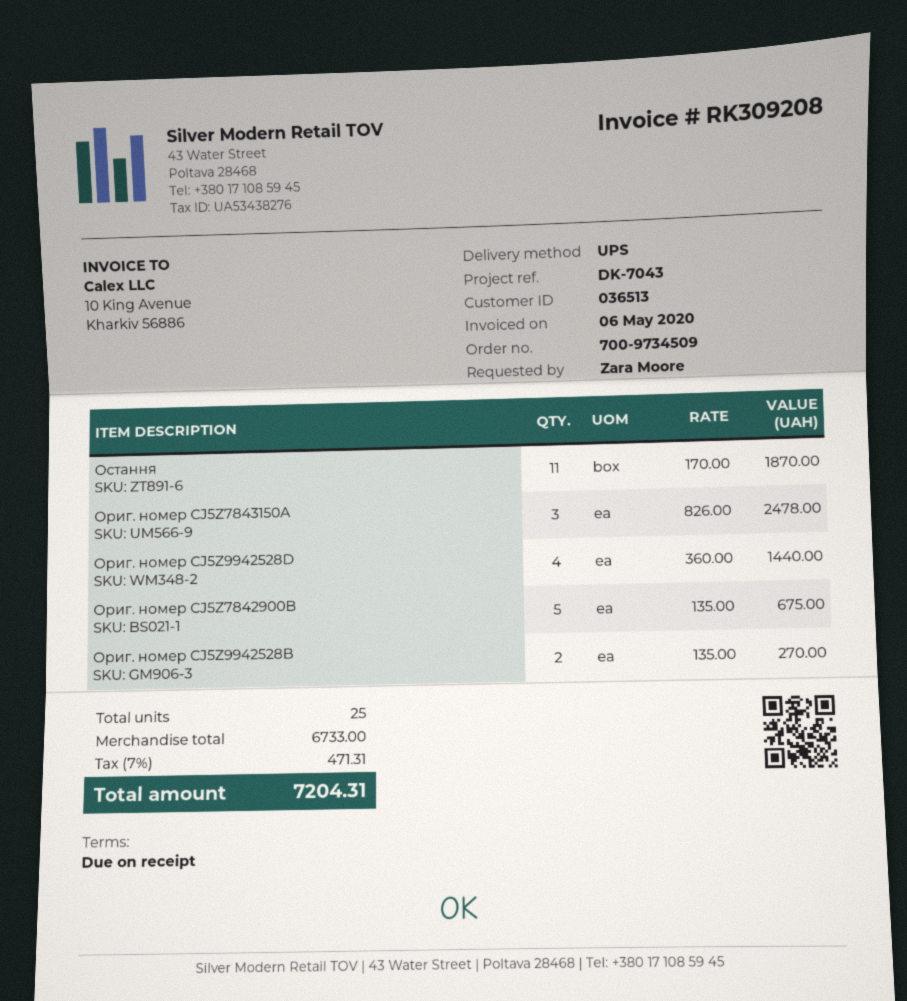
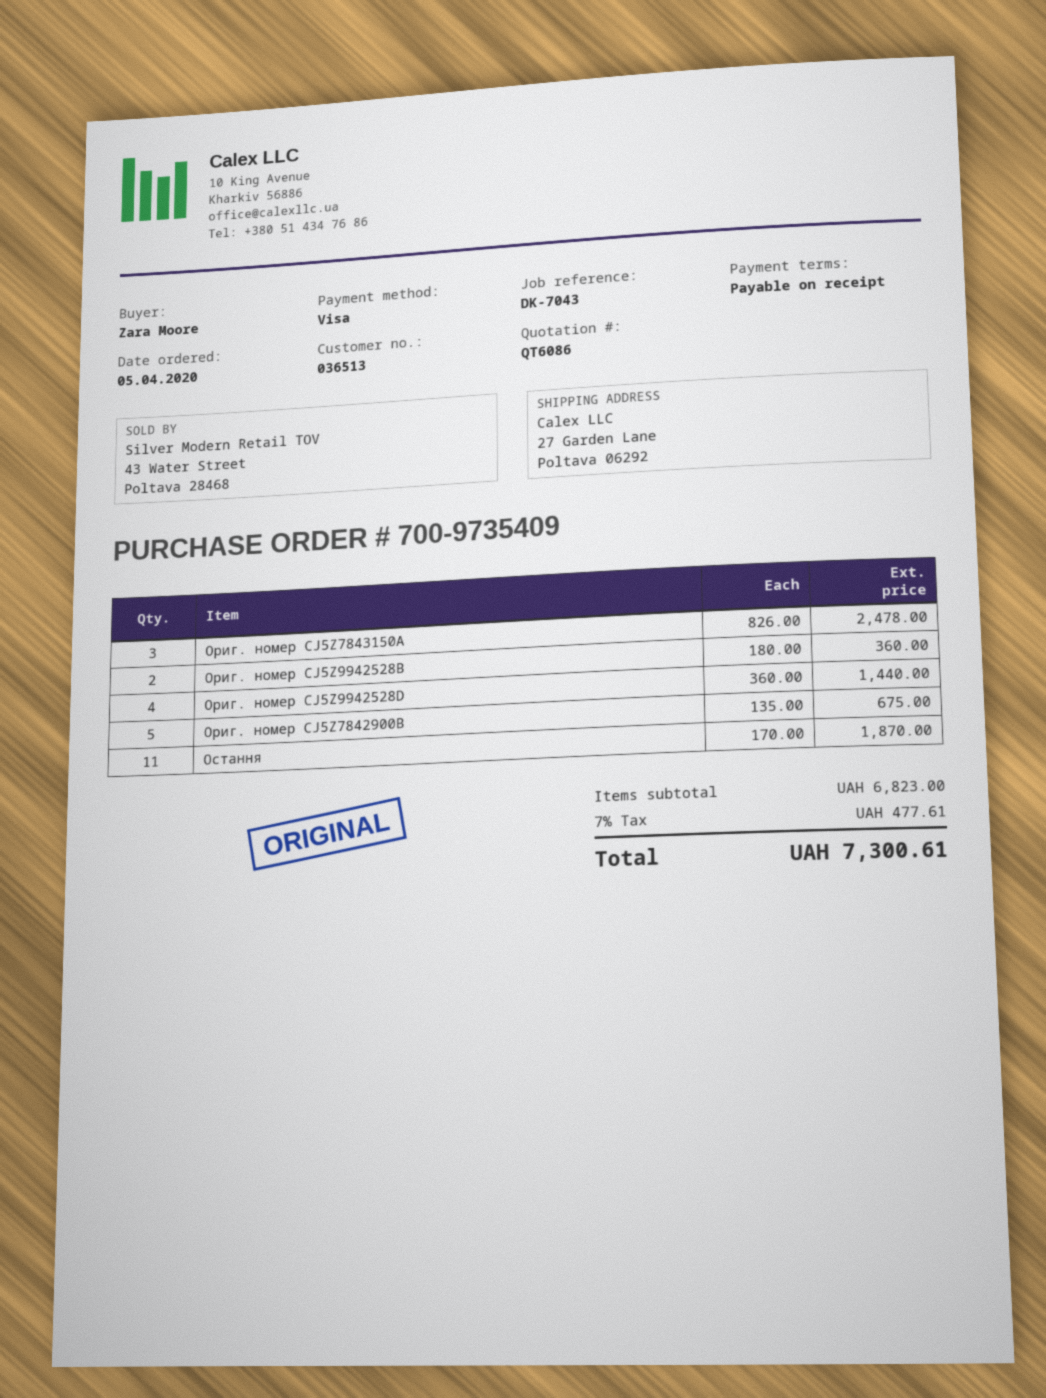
order number: 700-9734509 -> 700-9735409
Ориг. номер CJ5Z9942528B: 2 x 135.00 = 270.00 -> 2 x 180.00 = 360.00
subtotal: 6733.00 -> 6823.00
tax: 7% = 471.31 -> 7% = 477.61
total: 7204.31 -> 7300.61

